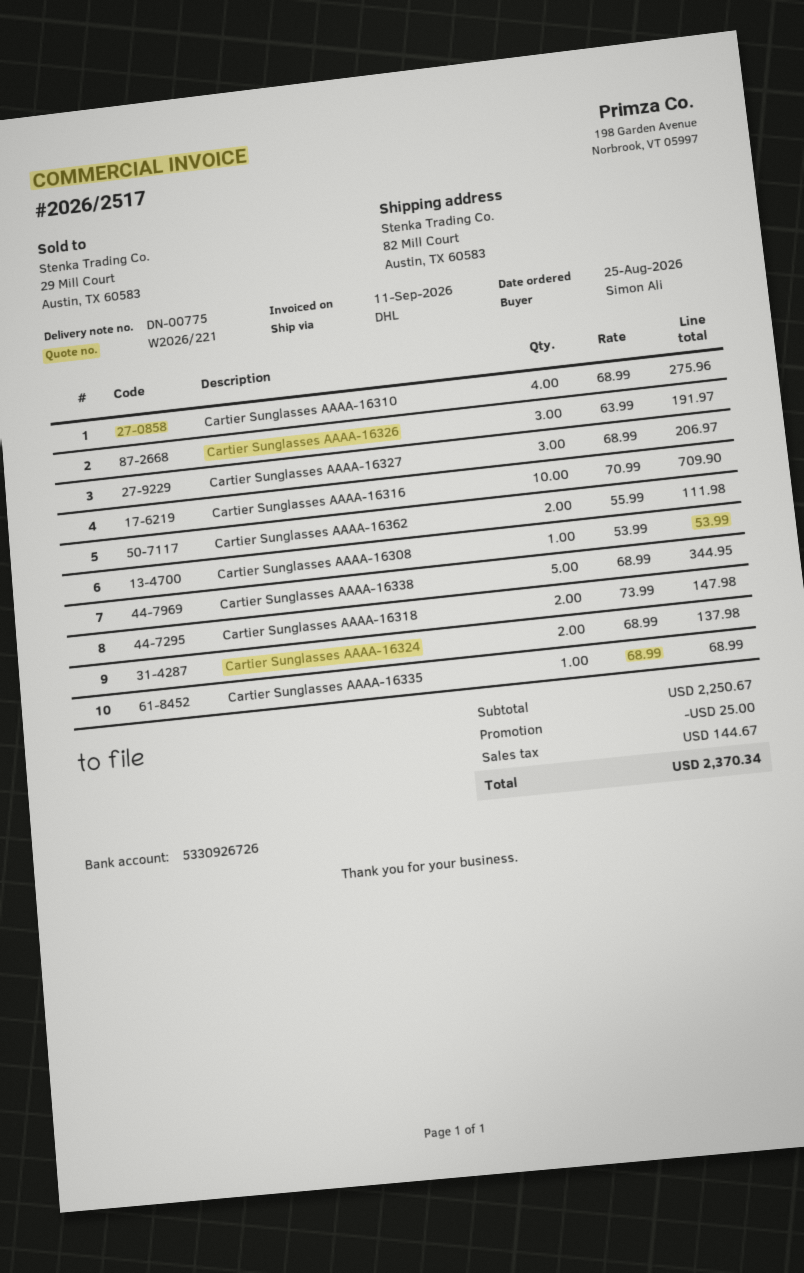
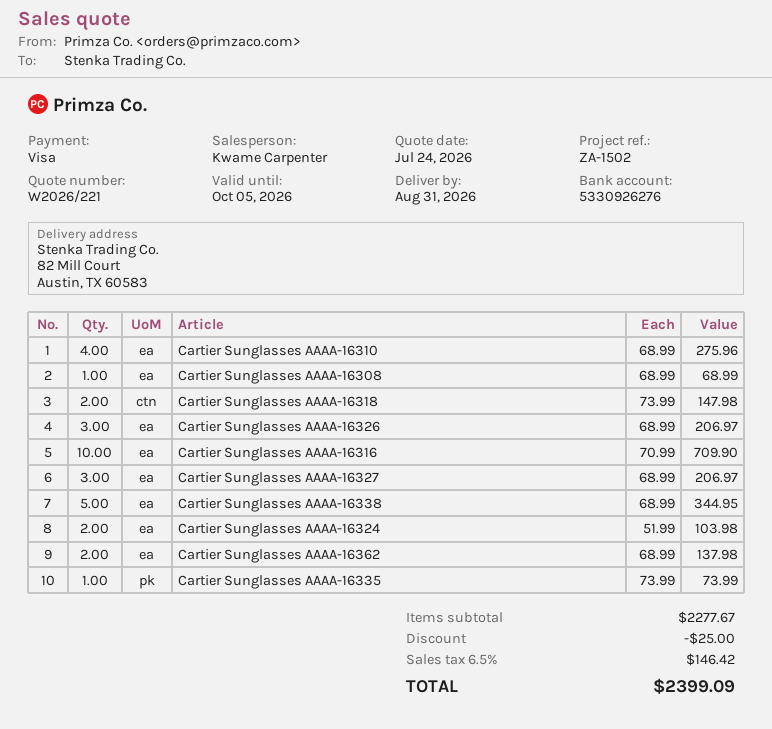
bank account: 5330926726 -> 5330926276
Cartier Sunglasses AAAA-16326: 3 x 63.99 = 191.97 -> 3 x 68.99 = 206.97
Cartier Sunglasses AAAA-16362: 2 x 55.99 = 111.98 -> 2 x 68.99 = 137.98
Cartier Sunglasses AAAA-16308: 1 x 53.99 = 53.99 -> 1 x 68.99 = 68.99
Cartier Sunglasses AAAA-16324: 2 x 68.99 = 137.98 -> 2 x 51.99 = 103.98
Cartier Sunglasses AAAA-16335: 1 x 68.99 = 68.99 -> 1 x 73.99 = 73.99
subtotal: 2250.67 -> 2277.67
tax: 144.67 -> 146.42
total: 2370.34 -> 2399.09

